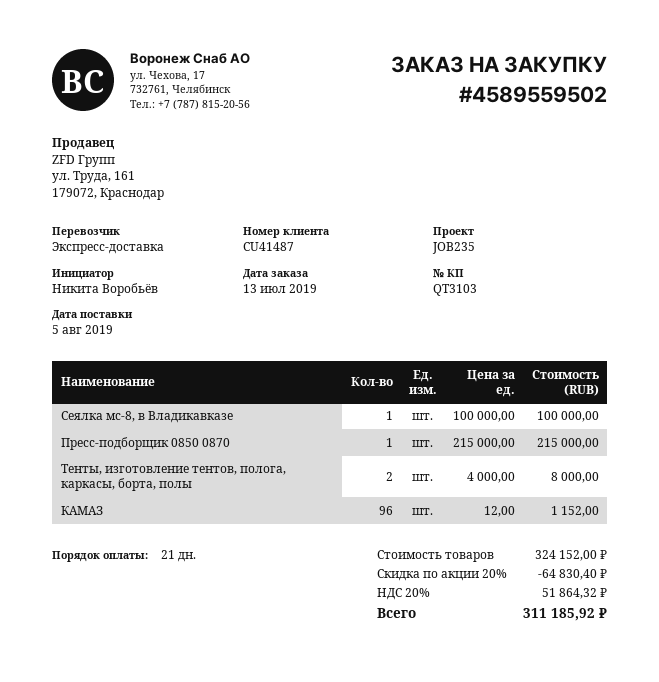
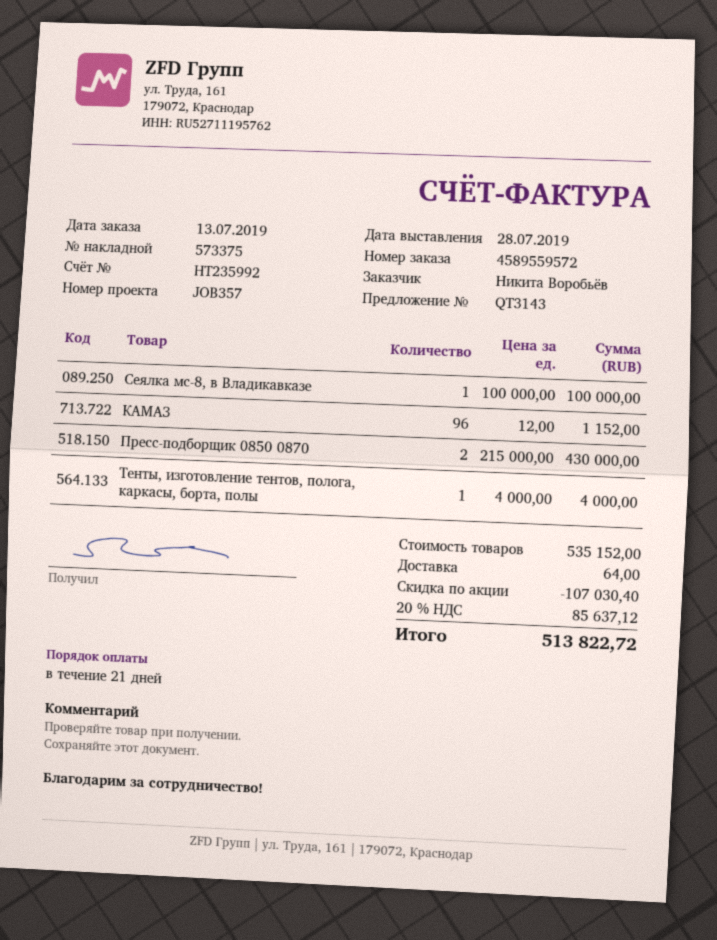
quote number: QT3103 -> QT3143
order number: 4589559502 -> 4589559572
reference: JOB235 -> JOB357
Пресс-подборщик 0850 0870: 1 x 215000.00 = 215000.00 -> 2 x 215000.00 = 430000.00
Тенты, изготовление тентов, полога, каркасы, борта, полы: 2 x 4000.00 = 8000.00 -> 1 x 4000.00 = 4000.00
subtotal: 324152.00 -> 535152.00
discount: 64830.40 -> 107030.40
shipping: none -> 64.00
tax: 20% = 51864.32 -> 20% = 85637.12
total: 311185.92 -> 513822.72

